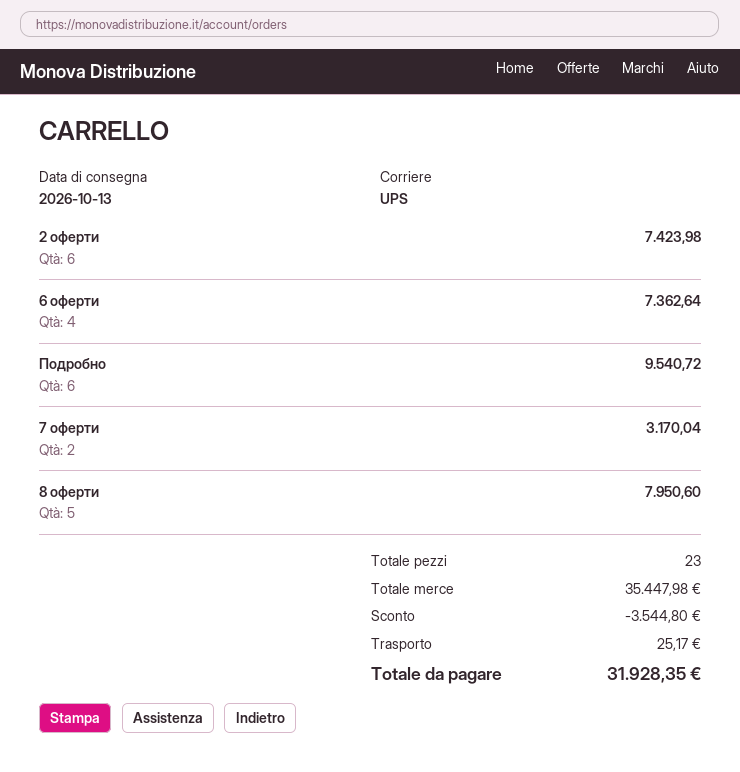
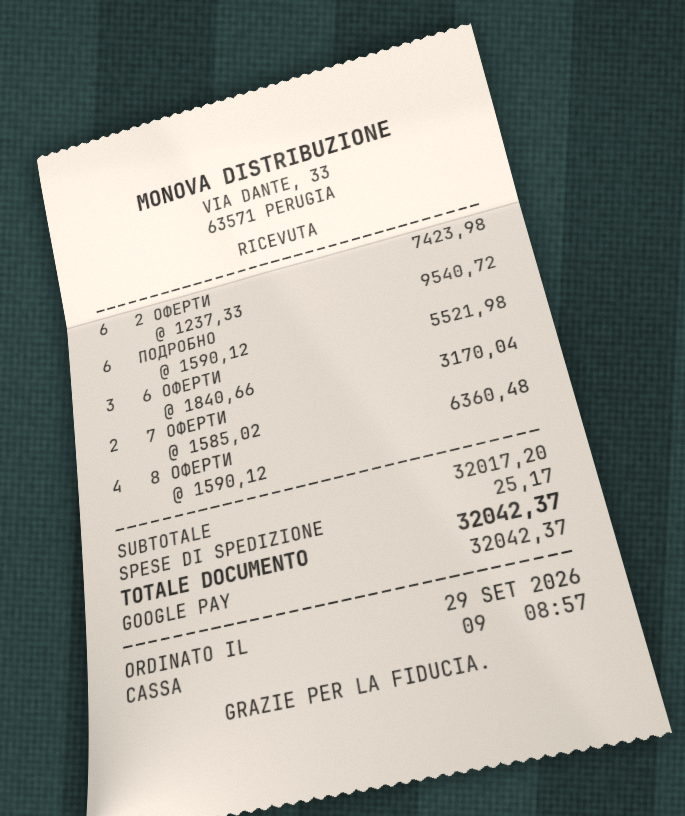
6 оферти: 4 for 7362.64 -> 3 for 5521.98
8 оферти: 5 for 7950.60 -> 4 for 6360.48
subtotal: 35447.98 -> 32017.20
discount: 3544.80 -> none
total: 31928.35 -> 32042.37

